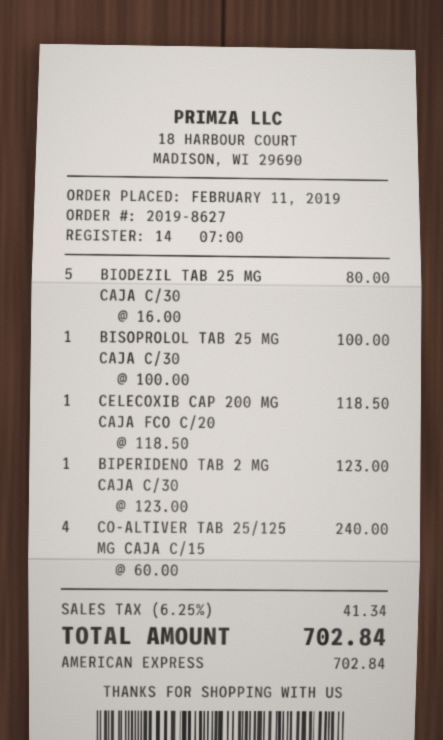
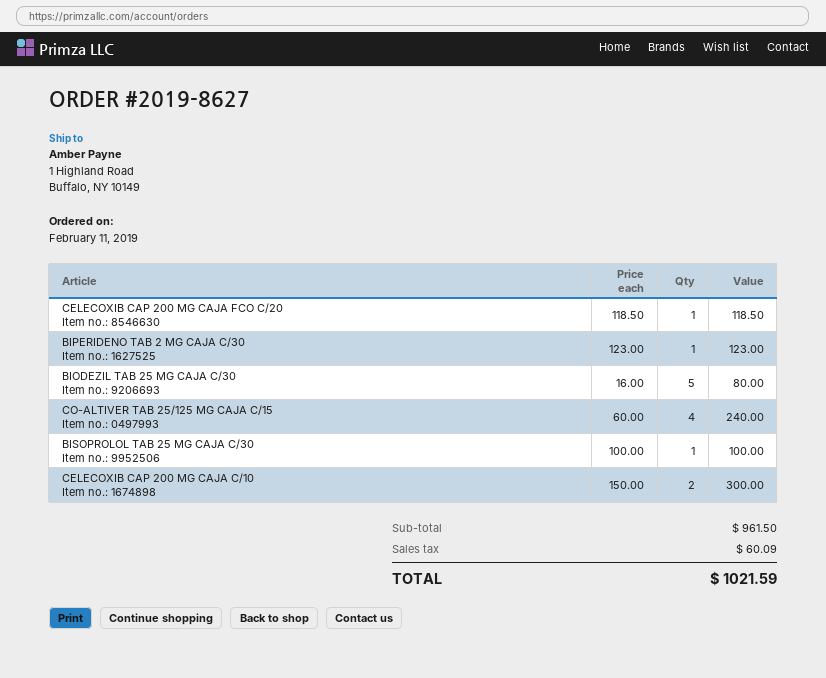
CELECOXIB CAP 200 MG CAJA C/10: none -> 2 x 150.00 = 300.00
tax: 41.34 -> 60.09
total: 702.84 -> 1021.59

